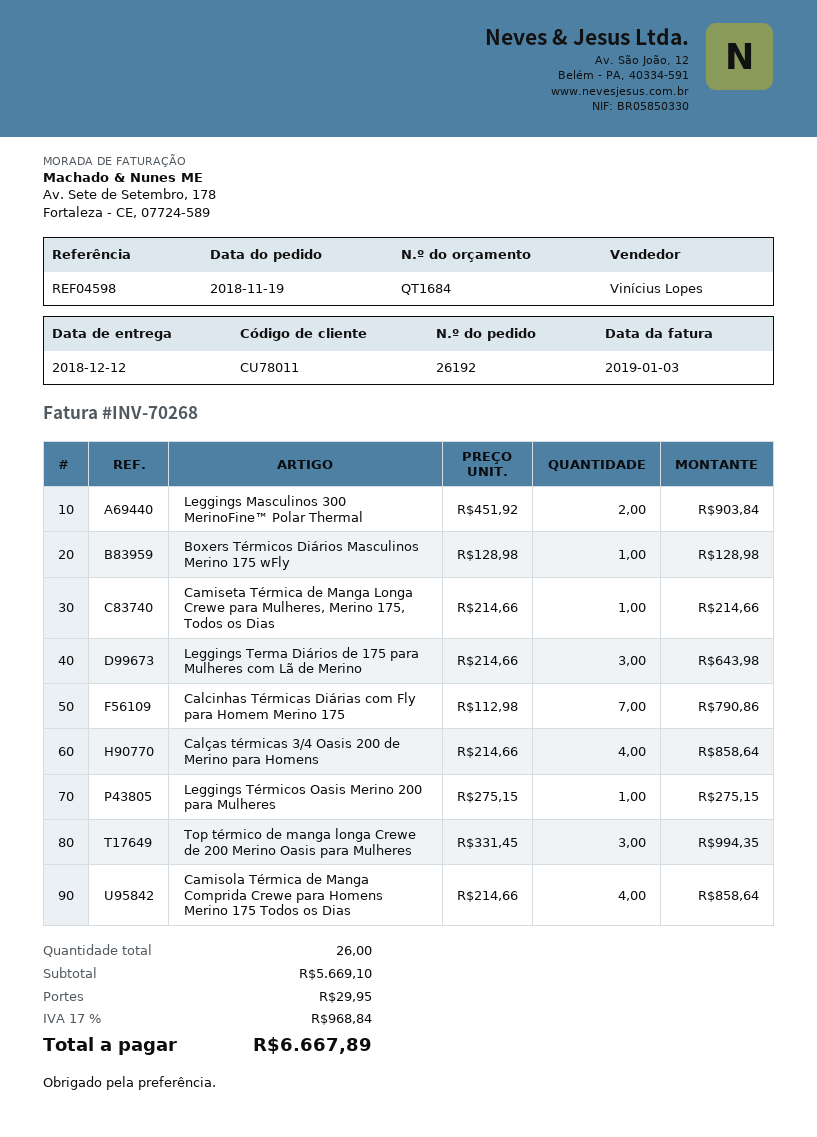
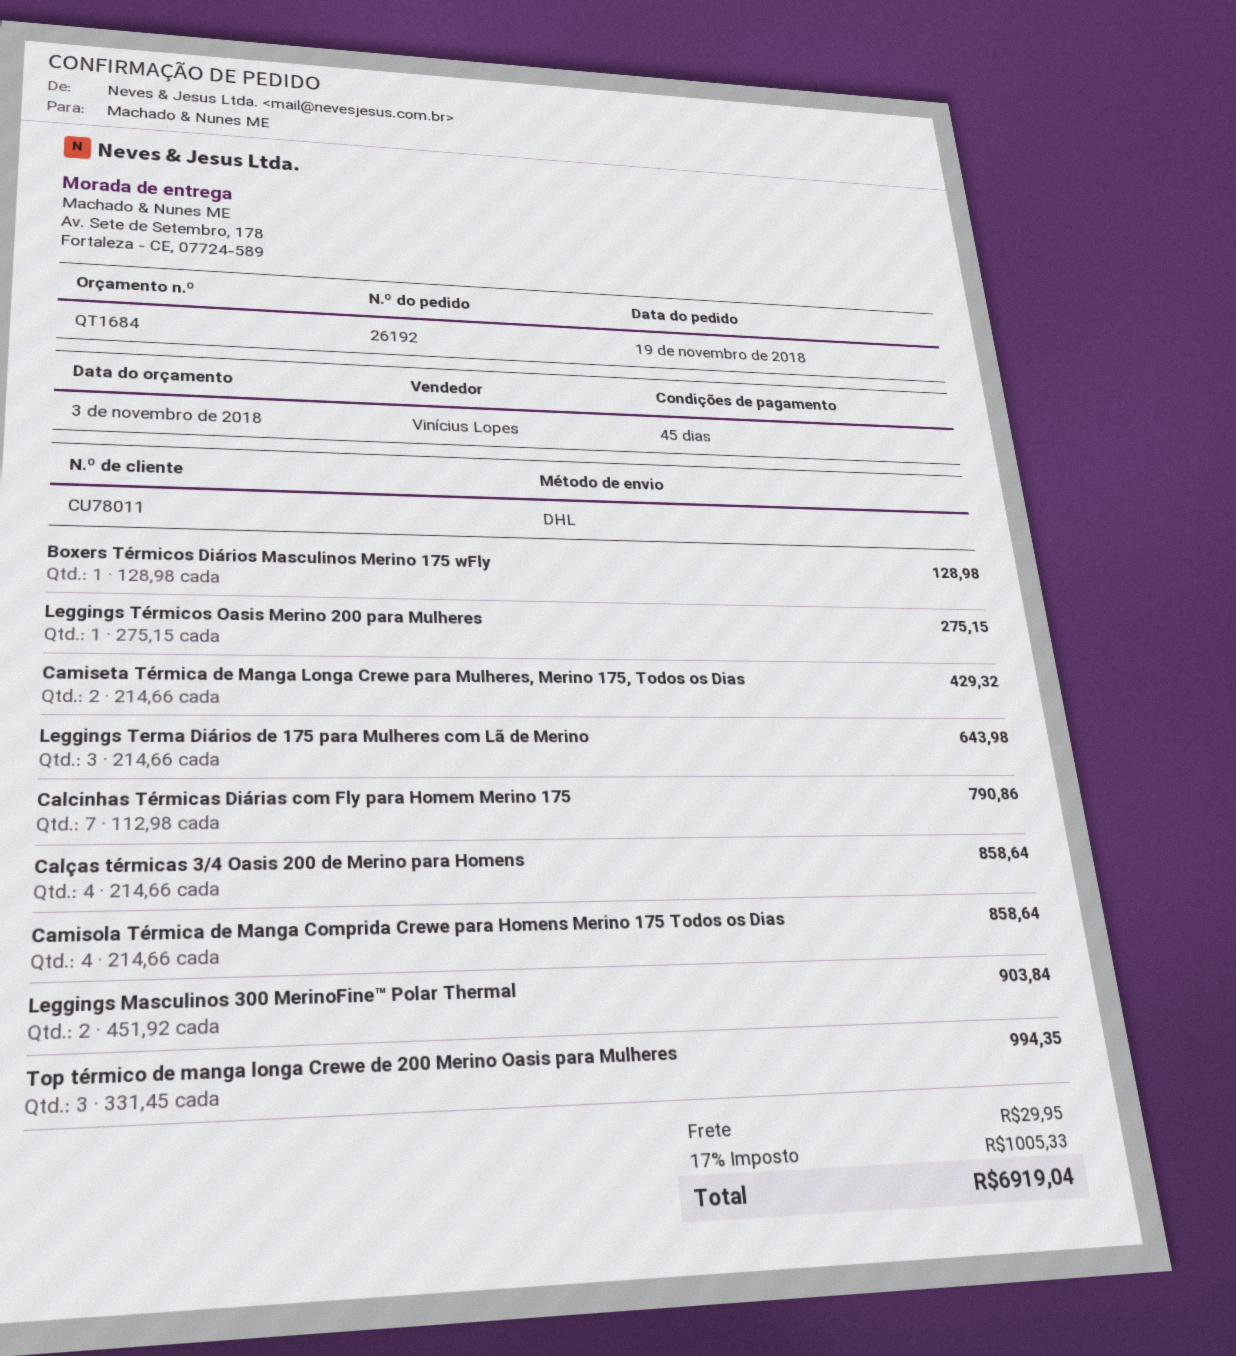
Camiseta Térmica de Manga Longa Crewe para Mulheres, Merino 175, Todos os Dias: 1 x 214.66 = 214.66 -> 2 x 214.66 = 429.32
tax: 17% = 968.84 -> 17% = 1005.33
total: 6667.89 -> 6919.04

